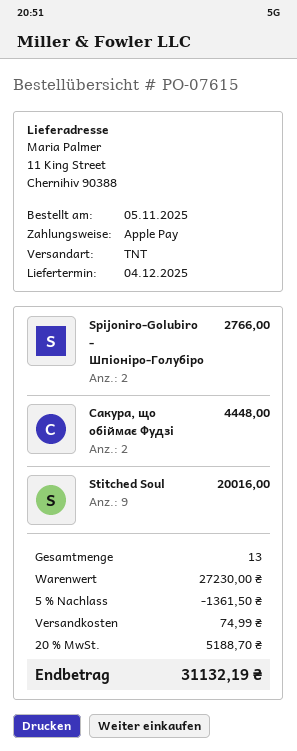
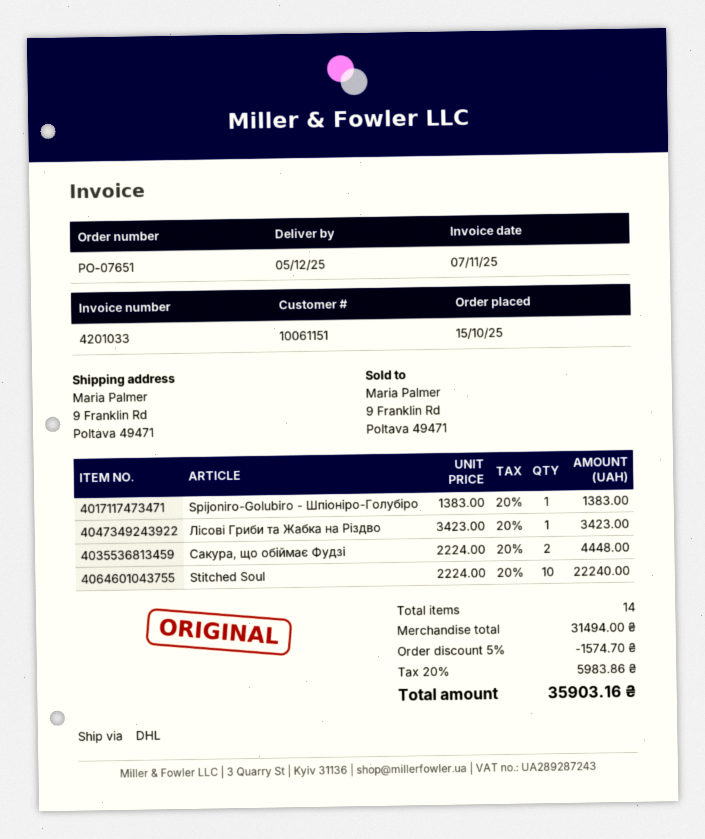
order number: PO-07615 -> PO-07651
order date: 2025-11-05 -> 2025-10-15
delivery date: 2025-12-04 -> 2025-12-05
shipping method: TNT -> DHL
ship to: 11 King Street, Chernihiv 90388 -> 9 Franklin Rd, Poltava 49471
Spijoniro-Golubiro - Шпіоніро-Голубіро: 2 for 2766.00 -> 1 for 1383.00
Stitched Soul: 9 for 20016.00 -> 10 for 22240.00
Лісові Гриби та Жабка на Різдво: none -> 1 for 3423.00
total quantity: 13 -> 14
subtotal: 27230.00 -> 31494.00
discount: 5% = 1361.50 -> 5% = 1574.70
shipping: 74.99 -> none
tax: 20% = 5188.70 -> 20% = 5983.86
total: 31132.19 -> 35903.16

